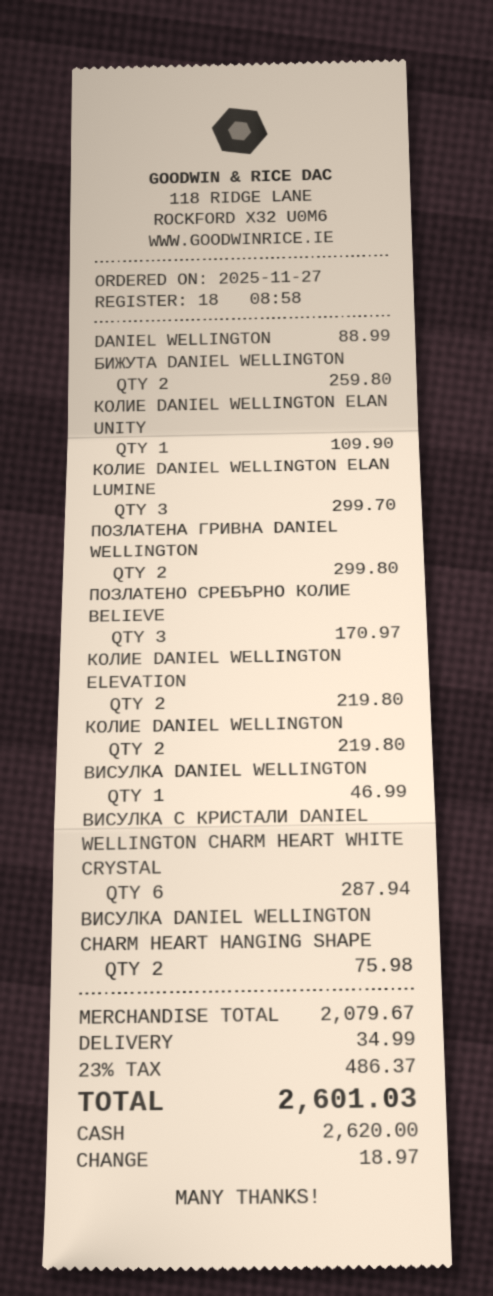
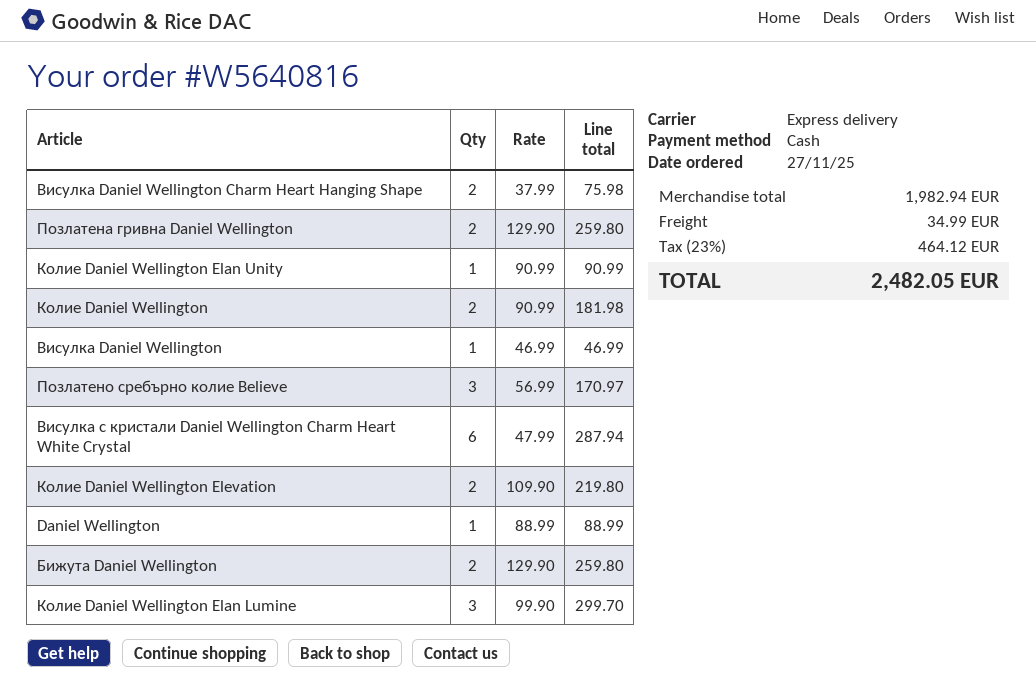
КОЛИЕ DANIEL WELLINGTON ELAN UNITY: 1 for 109.90 -> 1 for 90.99
ПОЗЛАТЕНА ГРИВНА DANIEL WELLINGTON: 2 for 299.80 -> 2 for 259.80
КОЛИЕ DANIEL WELLINGTON: 2 for 219.80 -> 2 for 181.98
subtotal: 2079.67 -> 1982.94
tax: 23% = 486.37 -> 23% = 464.12
total: 2601.03 -> 2482.05

